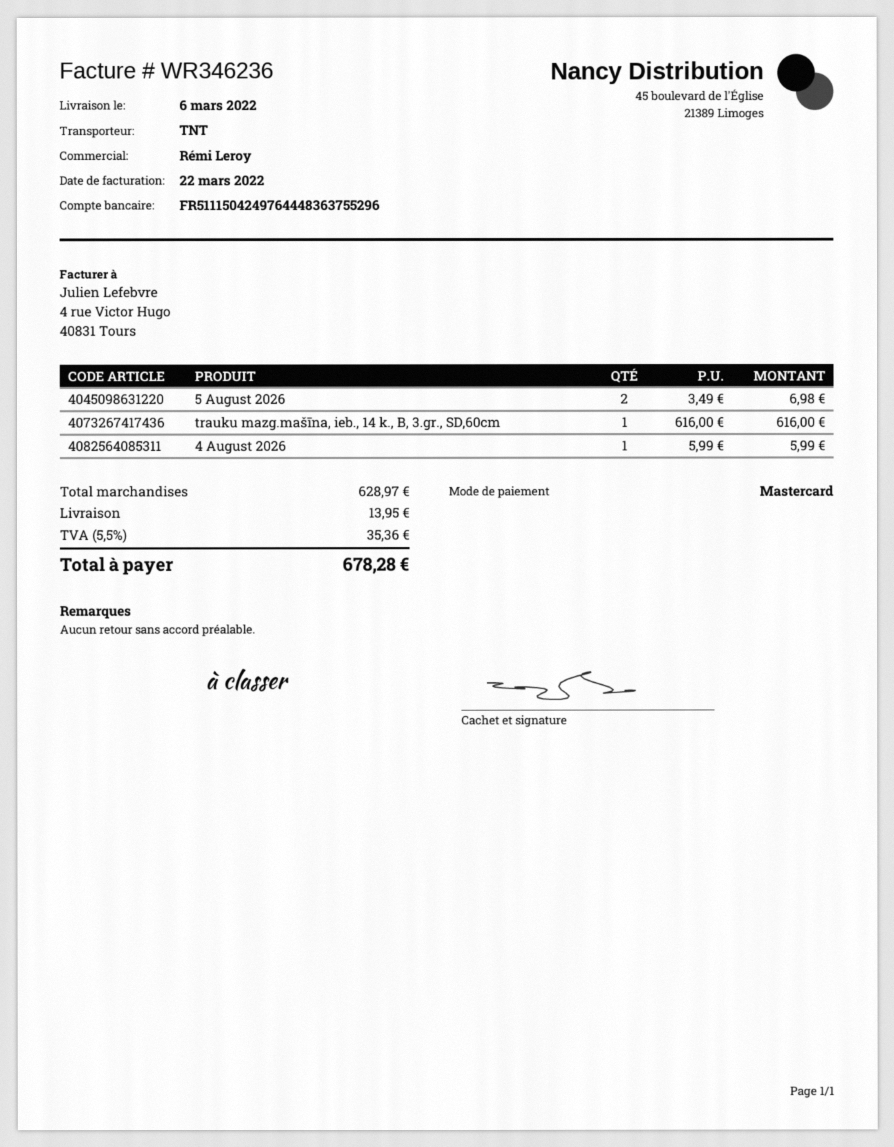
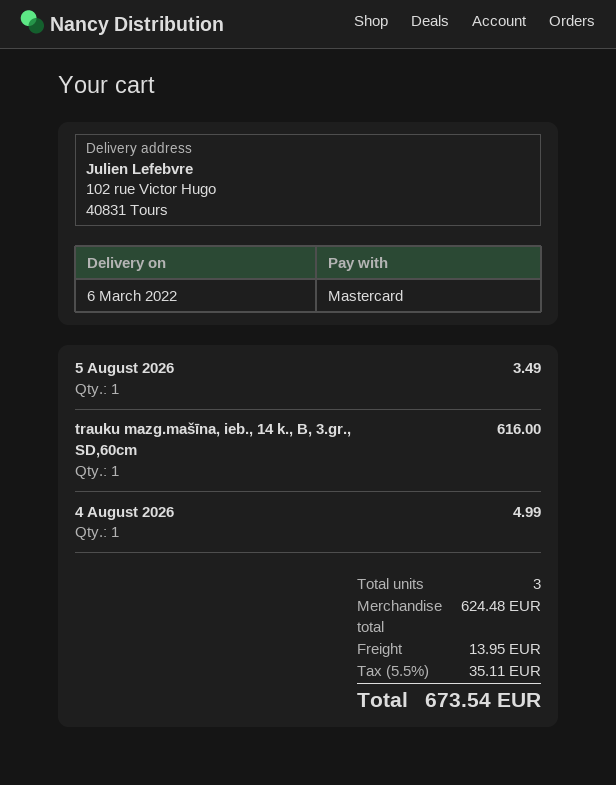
5 August 2026: 2 for 6.98 -> 1 for 3.49
4 August 2026: 1 for 5.99 -> 1 for 4.99
subtotal: 628.97 -> 624.48
tax: 5.5% = 35.36 -> 5.5% = 35.11
total: 678.28 -> 673.54

